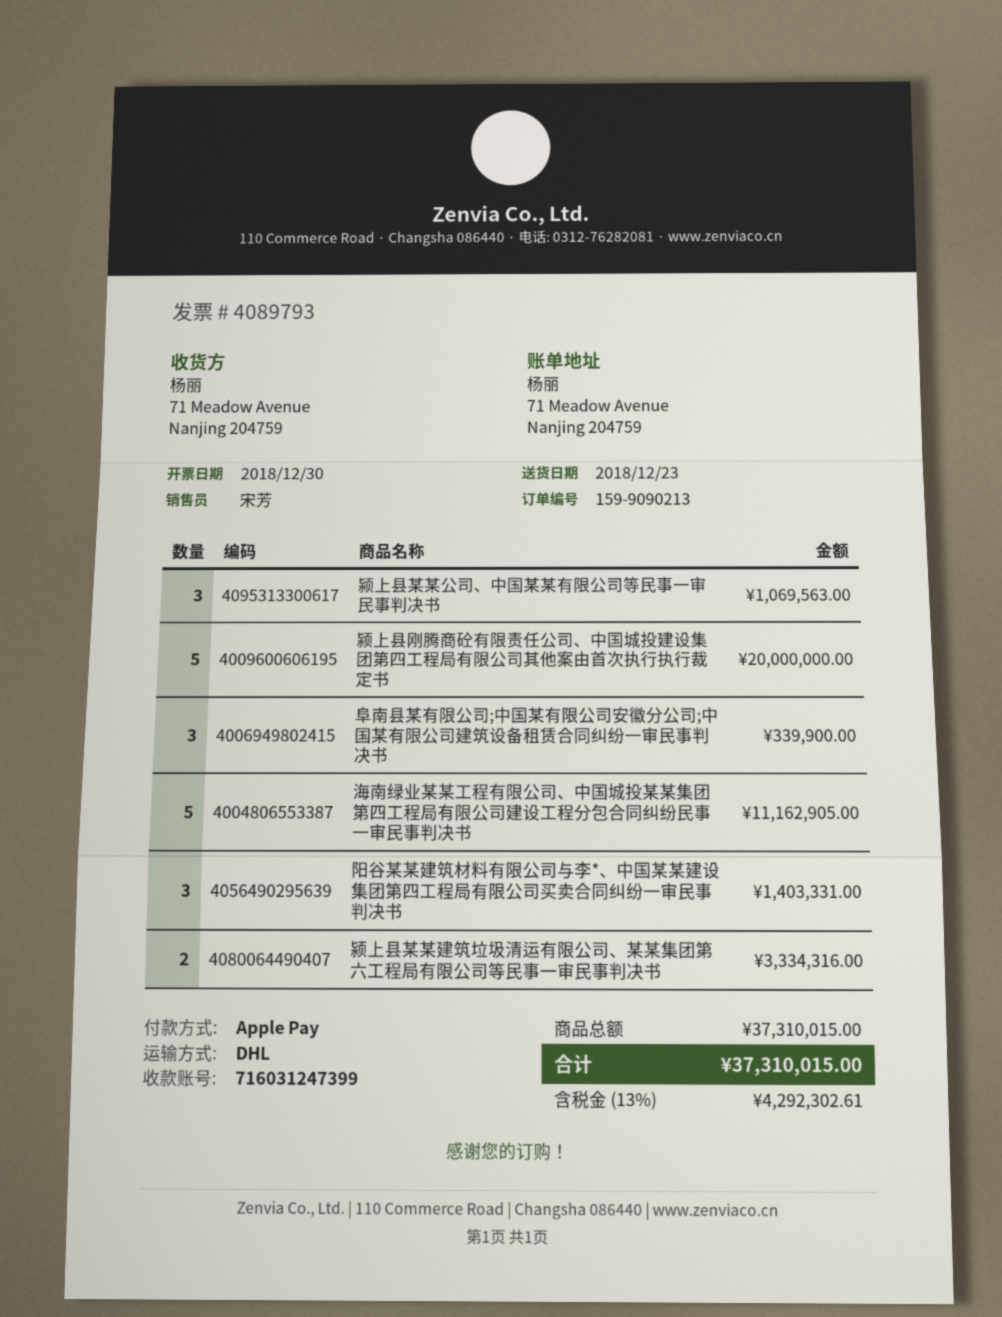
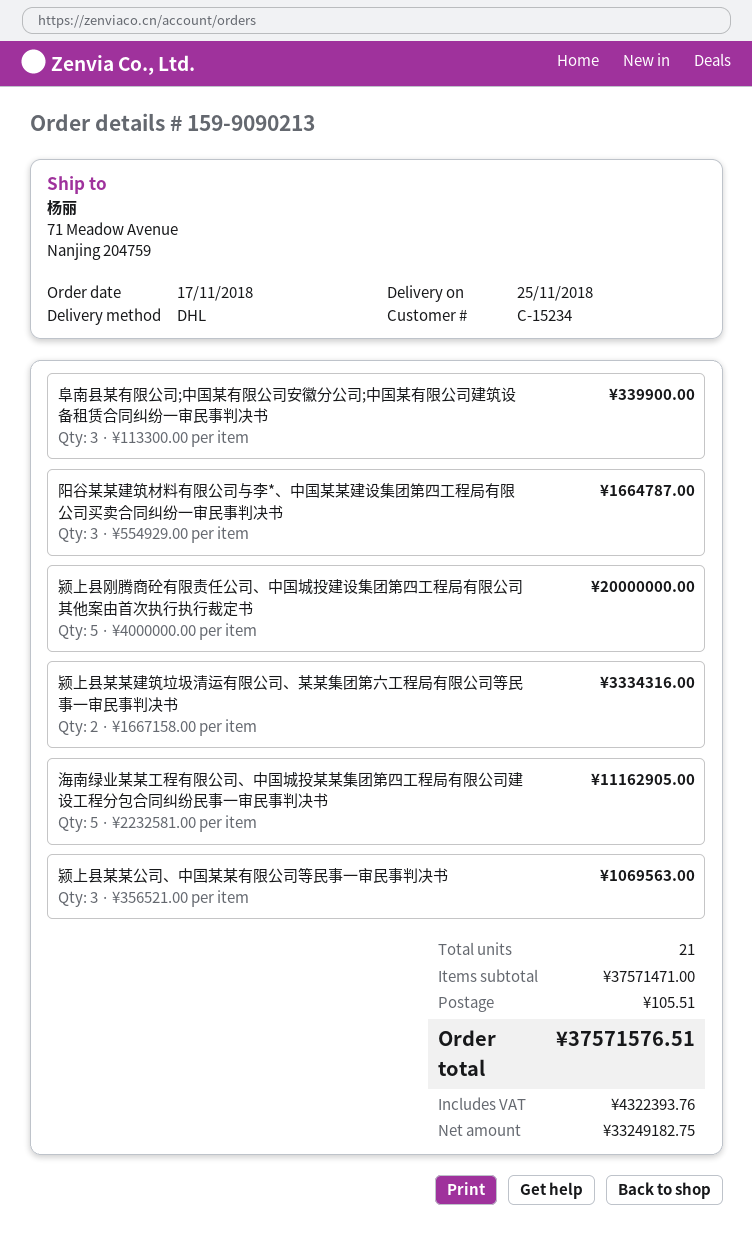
delivery date: 2018-12-23 -> 2018-11-25
阳谷某某建筑材料有限公司与李*、中国某某建设集团第四工程局有限公司买卖合同纠纷一审民事判决书: 3 for 1403331.00 -> 3 for 1664787.00
subtotal: 37310015.00 -> 37571471.00
shipping: none -> 105.51
tax: 4292302.61 -> 4322393.76
total: 37310015.00 -> 37571576.51

